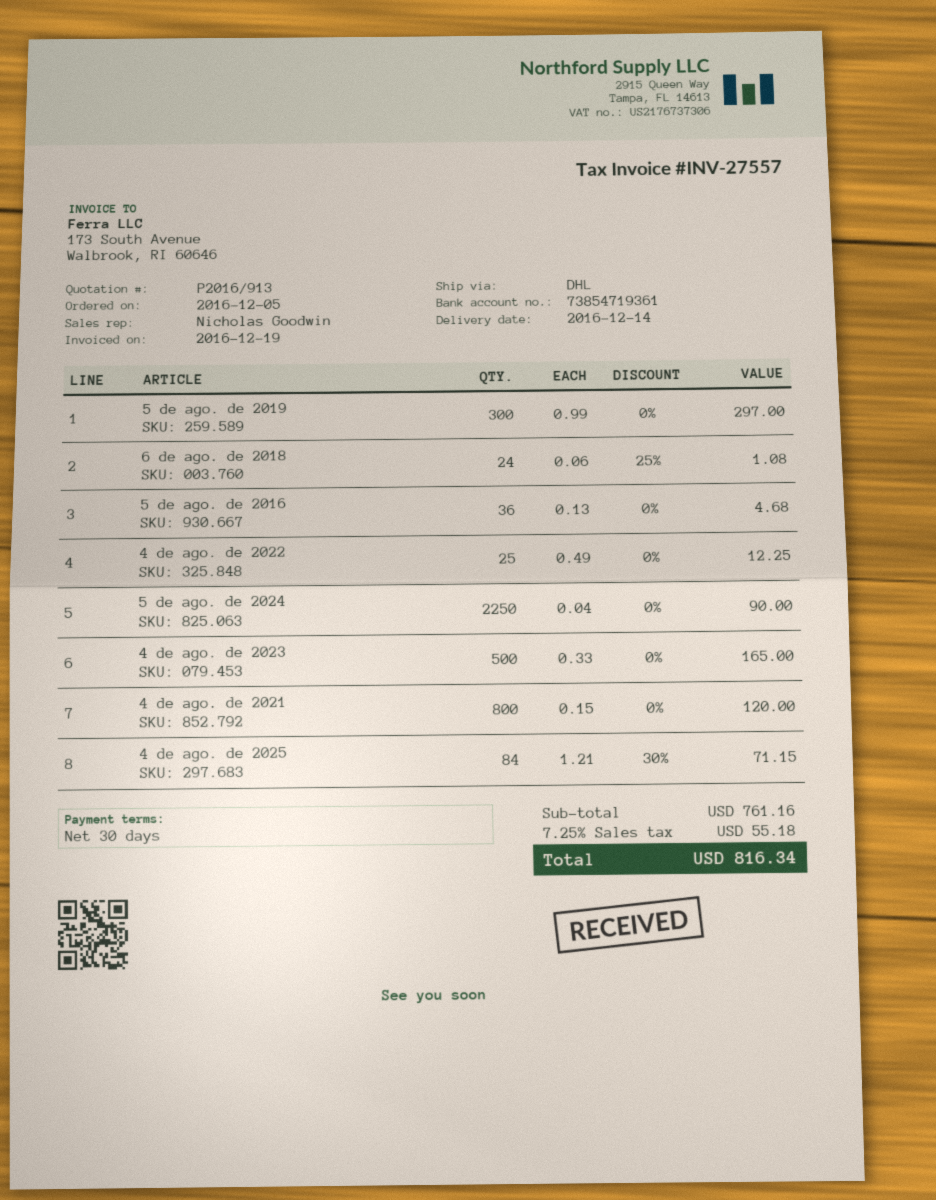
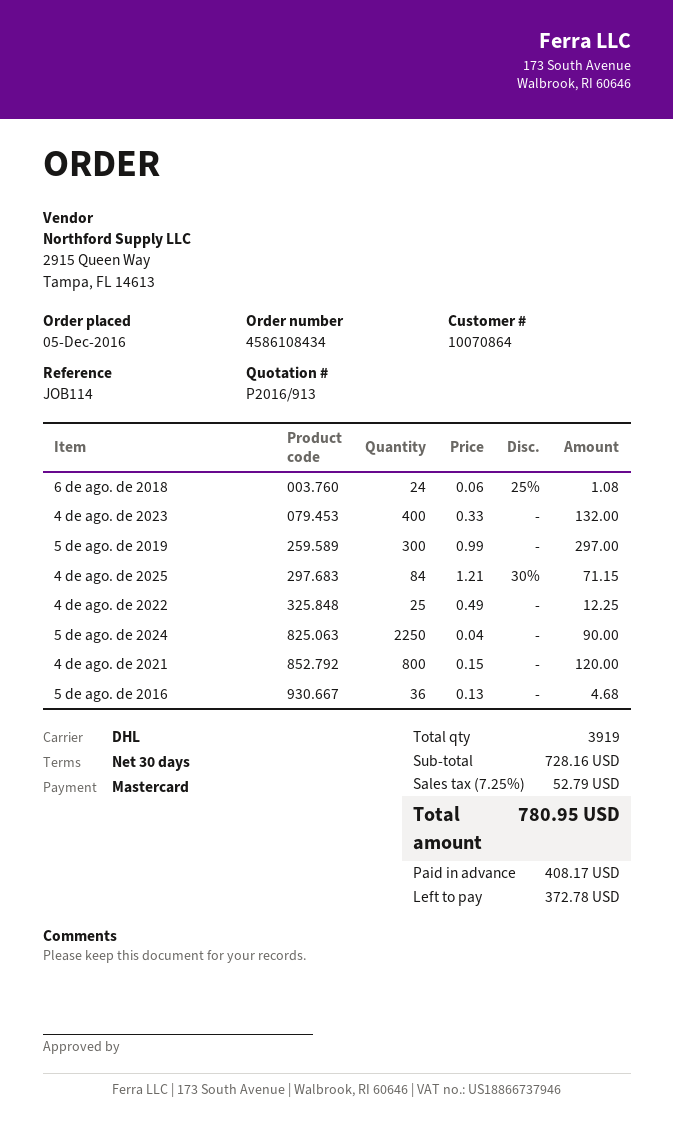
4 de ago. de 2023: 500 x 0.33 = 165.00 -> 400 x 0.33 = 132.00
subtotal: 761.16 -> 728.16
tax: 7.25% = 55.18 -> 7.25% = 52.79
total: 816.34 -> 780.95

